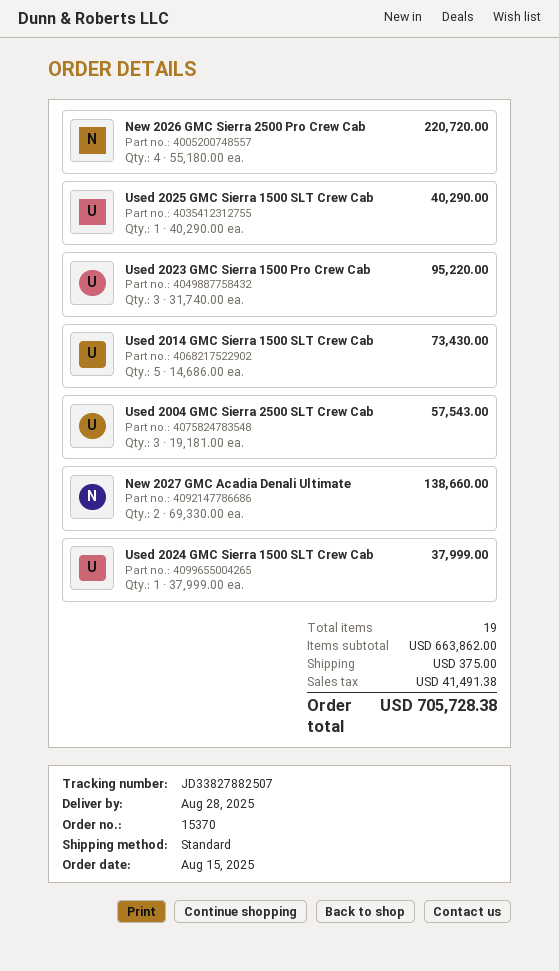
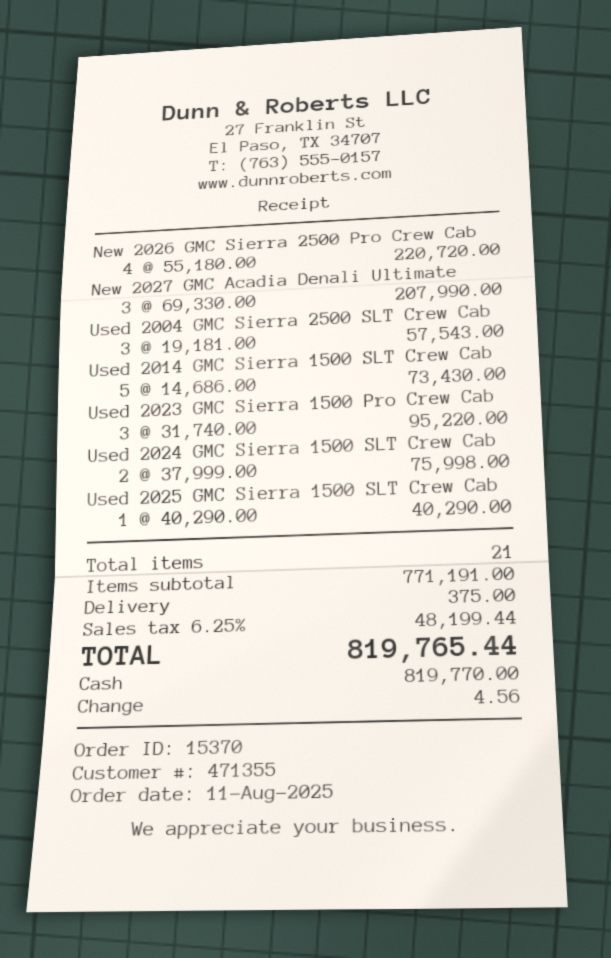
order date: 2025-08-15 -> 2025-08-11
New 2027 GMC Acadia Denali Ultimate: 2 x 69330.00 = 138660.00 -> 3 x 69330.00 = 207990.00
Used 2024 GMC Sierra 1500 SLT Crew Cab: 1 x 37999.00 = 37999.00 -> 2 x 37999.00 = 75998.00
total quantity: 19 -> 21
subtotal: 663862.00 -> 771191.00
tax: 41491.38 -> 48199.44
total: 705728.38 -> 819765.44

